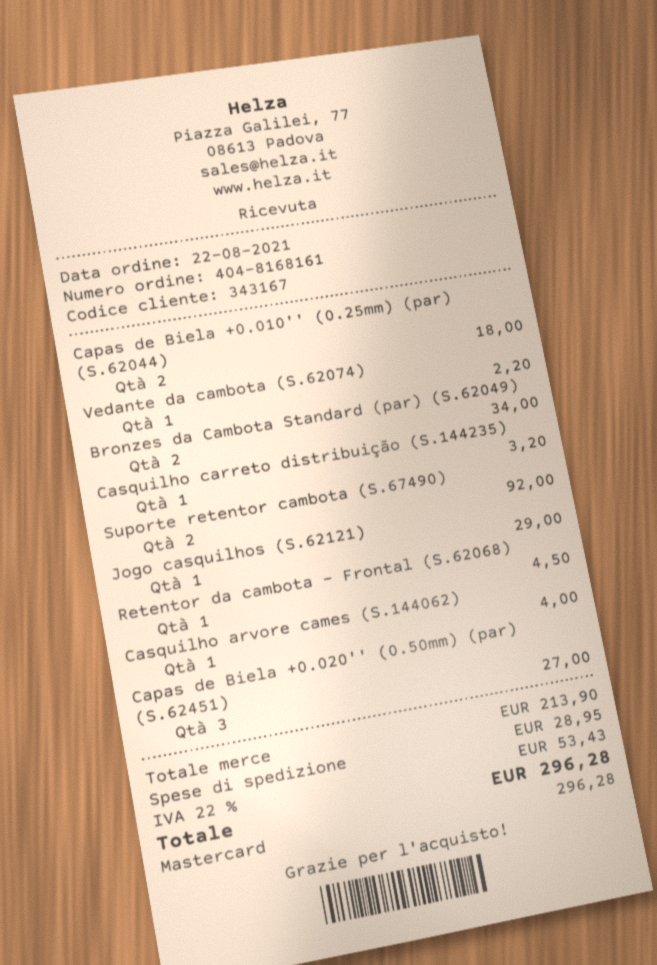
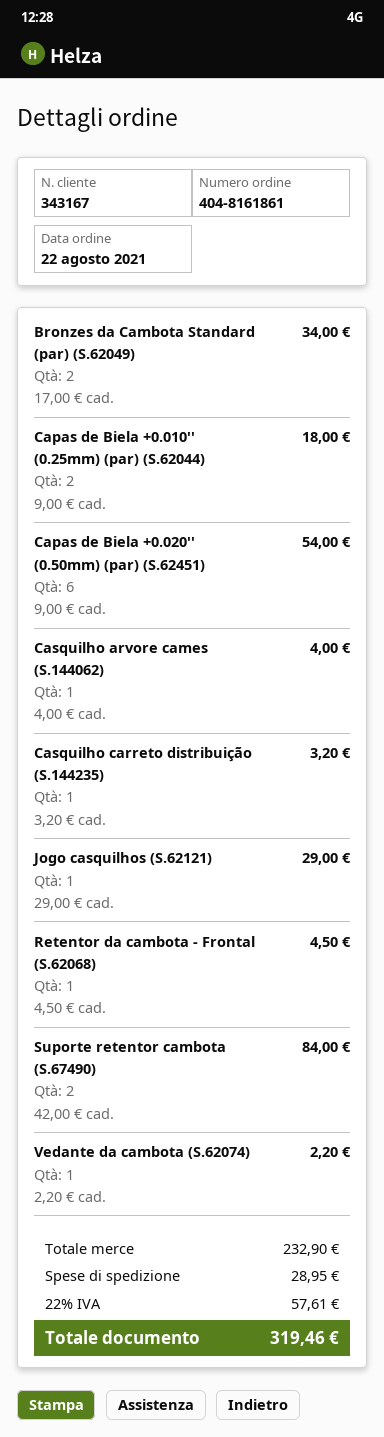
order number: 404-8168161 -> 404-8161861
Suporte retentor cambota (S.67490): 2 for 92.00 -> 2 for 84.00
Capas de Biela +0.020'' (0.50mm) (par) (S.62451): 3 for 27.00 -> 6 for 54.00
subtotal: 213.90 -> 232.90
tax: 22% = 53.43 -> 22% = 57.61
total: 296.28 -> 319.46

